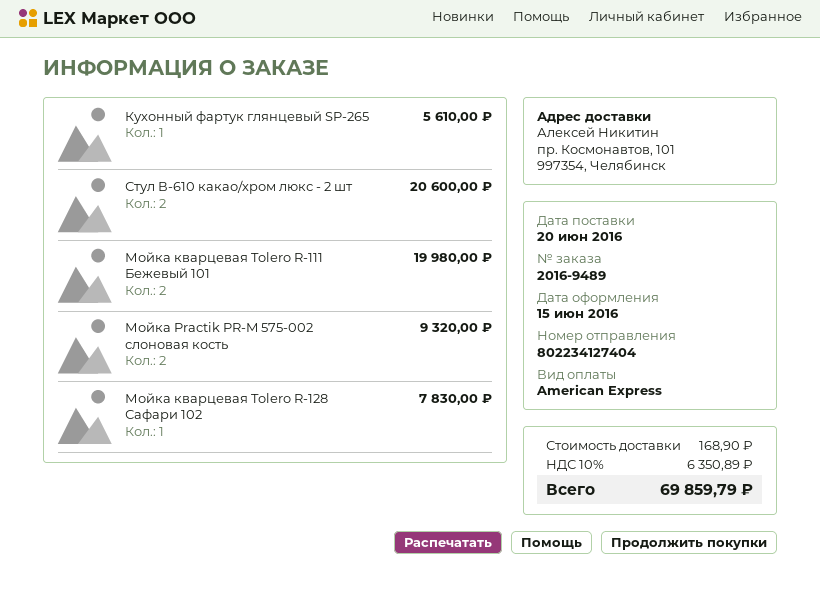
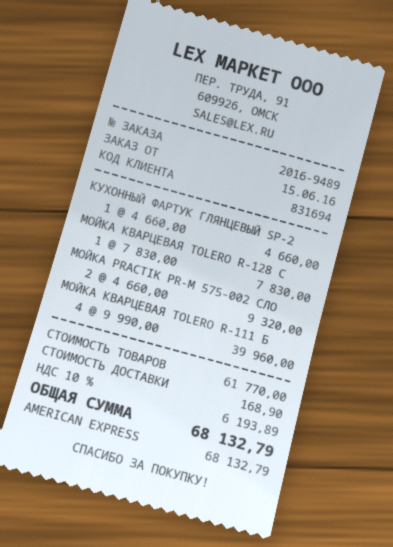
Кухонный фартук глянцевый SP-265: 1 for 5610.00 -> 1 for 4660.00
Стул В-610 какао/хром люкс - 2 шт: 2 for 20600.00 -> none
Мойка кварцевая Tolero R-111 Бежевый 101: 2 for 19980.00 -> 4 for 39960.00
tax: 10% = 6350.89 -> 10% = 6193.89
total: 69859.79 -> 68132.79

